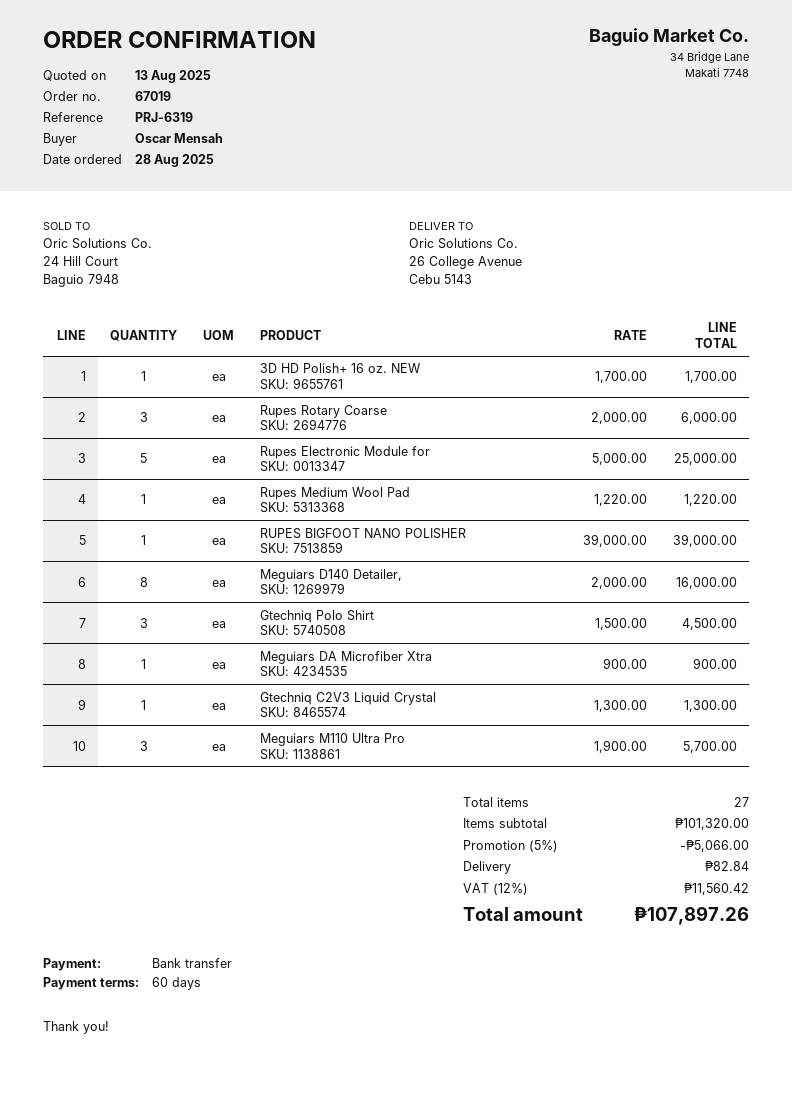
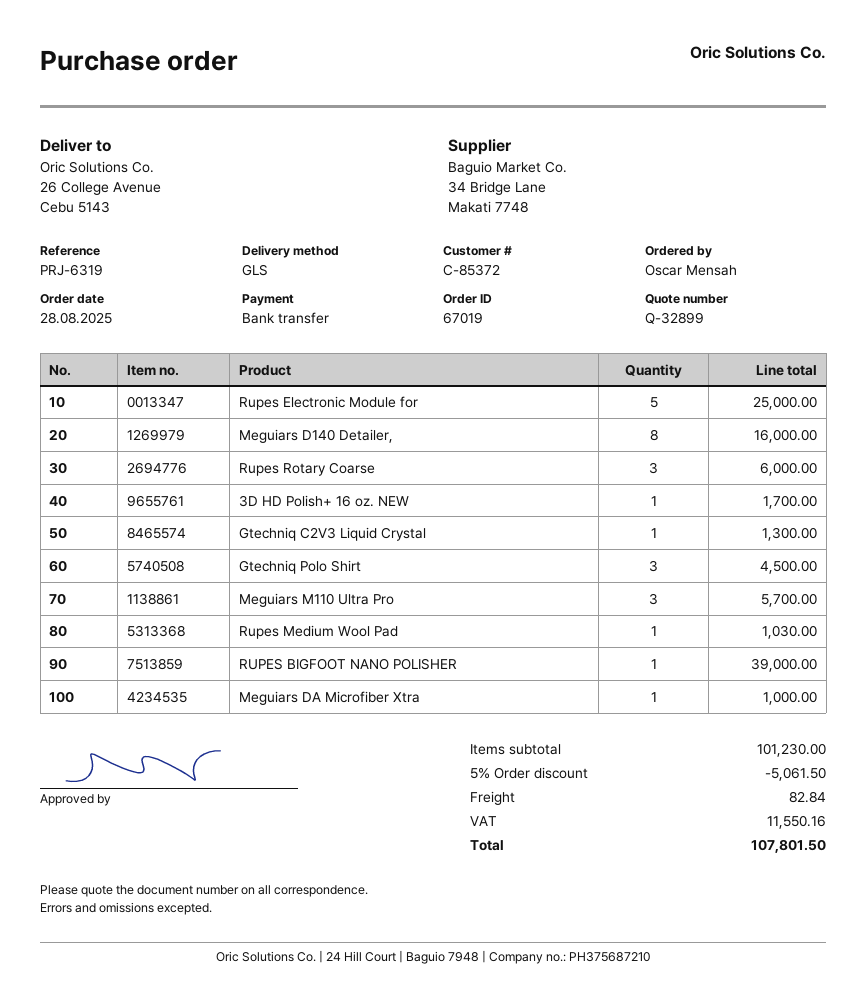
Rupes Medium Wool Pad: 1 for 1220.00 -> 1 for 1030.00
Meguiars DA Microfiber Xtra: 1 for 900.00 -> 1 for 1000.00
subtotal: 101320.00 -> 101230.00
discount: 5% = 5066.00 -> 5% = 5061.50
tax: 11560.42 -> 11550.16
total: 107897.26 -> 107801.50

